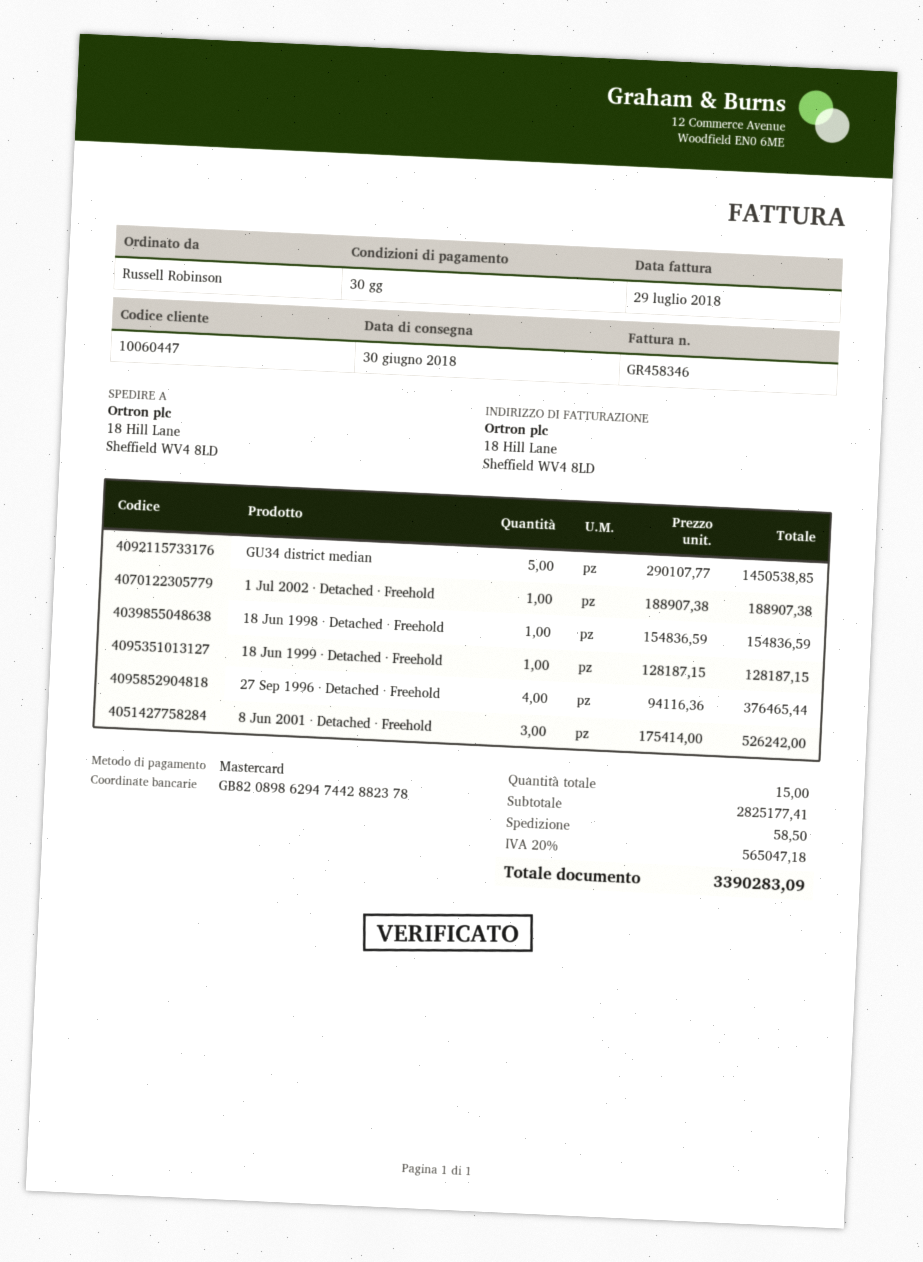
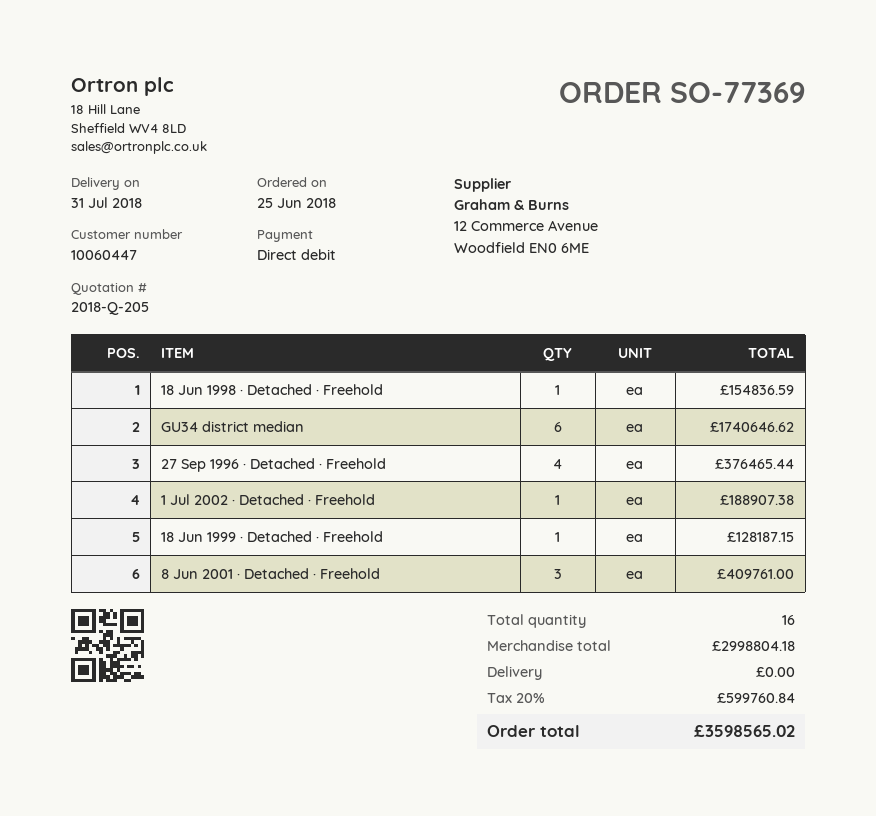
delivery date: 2018-06-30 -> 2018-07-31
payment method: Mastercard -> direct debit
GU34 district median: 5 for 1450538.85 -> 6 for 1740646.62
8 Jun 2001 · Detached · Freehold: 3 for 526242.00 -> 3 for 409761.00
total quantity: 15 -> 16
subtotal: 2825177.41 -> 2998804.18
shipping: 58.50 -> 0.00
tax: 20% = 565047.18 -> 20% = 599760.84
total: 3390283.09 -> 3598565.02

